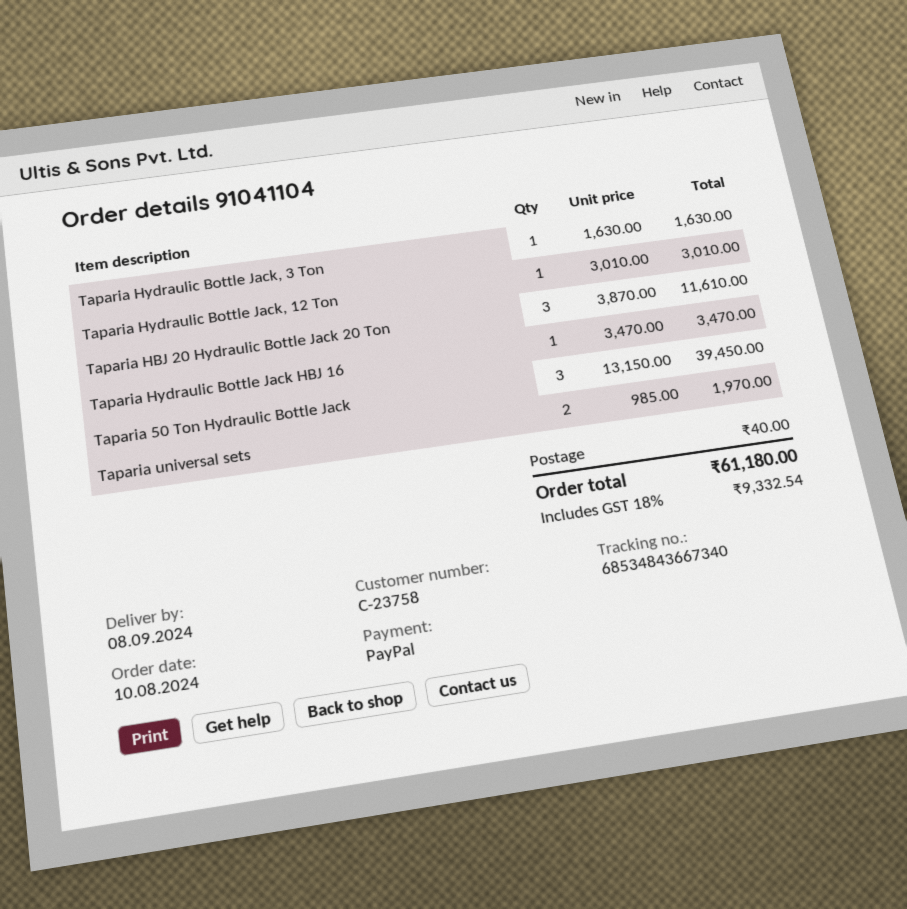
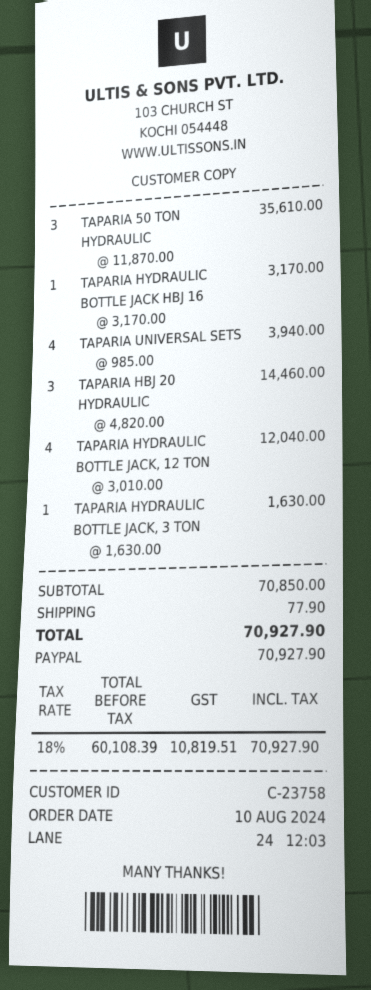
Taparia Hydraulic Bottle Jack, 12 Ton: 1 x 3010.00 = 3010.00 -> 4 x 3010.00 = 12040.00
Taparia HBJ 20 Hydraulic Bottle Jack 20 Ton: 3 x 3870.00 = 11610.00 -> 3 x 4820.00 = 14460.00
Taparia Hydraulic Bottle Jack HBJ 16: 1 x 3470.00 = 3470.00 -> 1 x 3170.00 = 3170.00
Taparia 50 Ton Hydraulic Bottle Jack: 3 x 13150.00 = 39450.00 -> 3 x 11870.00 = 35610.00
Taparia universal sets: 2 x 985.00 = 1970.00 -> 4 x 985.00 = 3940.00
shipping: 40.00 -> 77.90
tax: 18% = 9332.54 -> 18% = 10819.51
total: 61180.00 -> 70927.90

